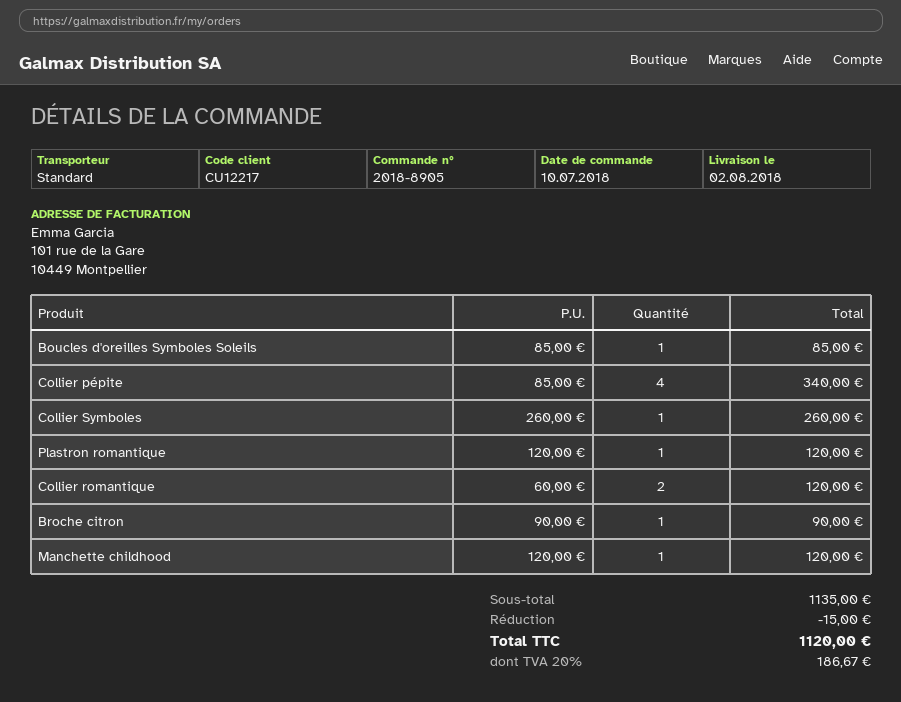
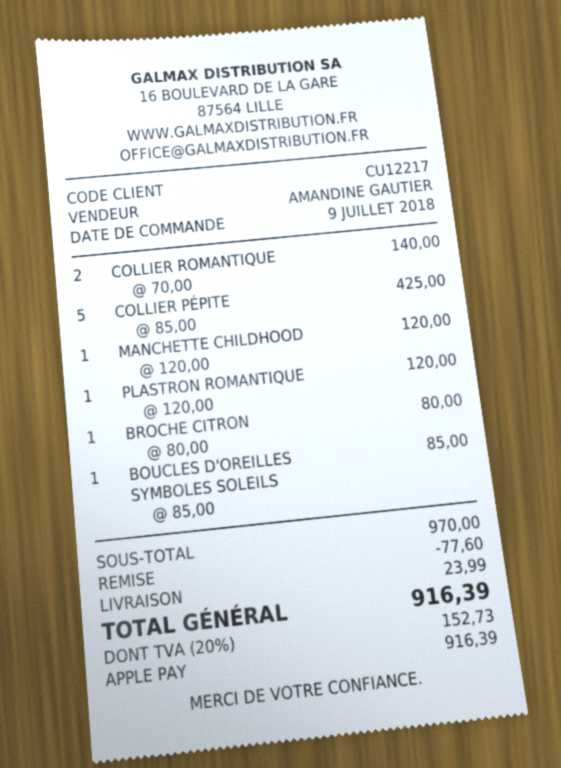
order date: 2018-07-10 -> 2018-07-09
Collier pépite: 4 x 85.00 = 340.00 -> 5 x 85.00 = 425.00
Collier Symboles: 1 x 260.00 = 260.00 -> none
Collier romantique: 2 x 60.00 = 120.00 -> 2 x 70.00 = 140.00
Broche citron: 1 x 90.00 = 90.00 -> 1 x 80.00 = 80.00
subtotal: 1135.00 -> 970.00
discount: 15.00 -> 77.60
shipping: none -> 23.99
tax: 20% = 186.67 -> 20% = 152.73
total: 1120.00 -> 916.39

